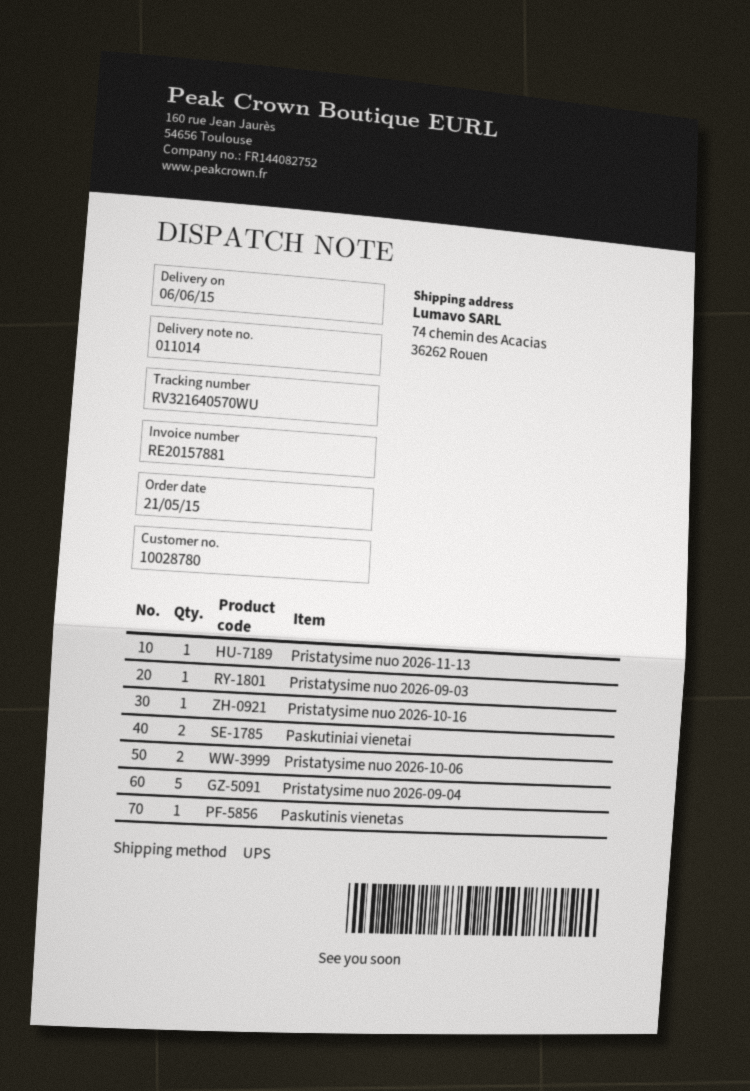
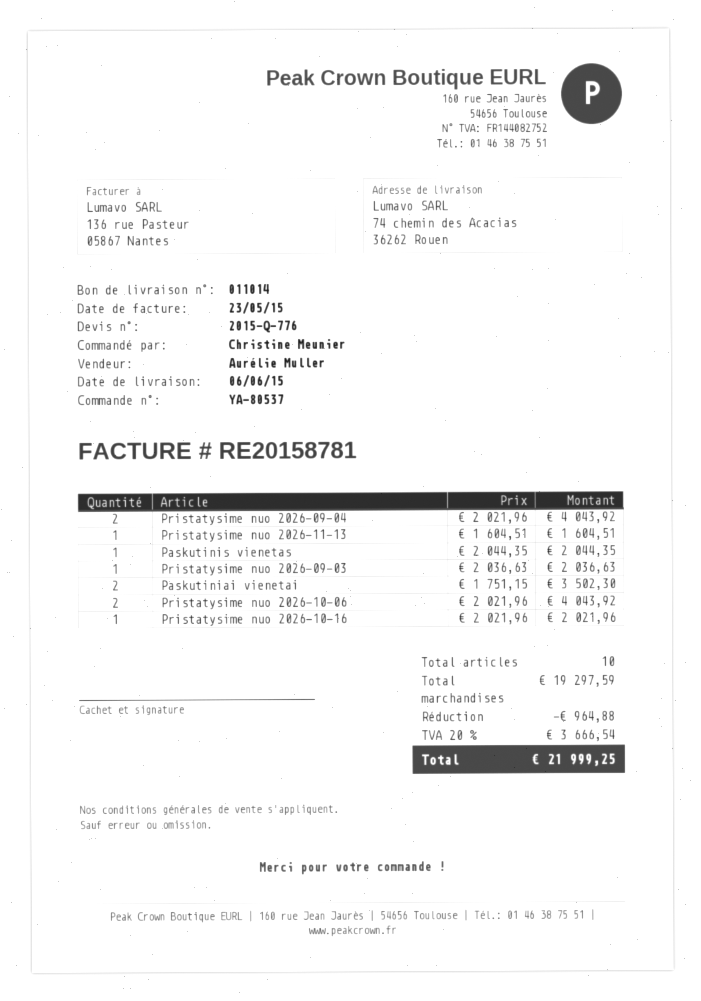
invoice number: RE20157881 -> RE20158781
Pristatysime nuo 2026‑09‑04: 5 -> 2

